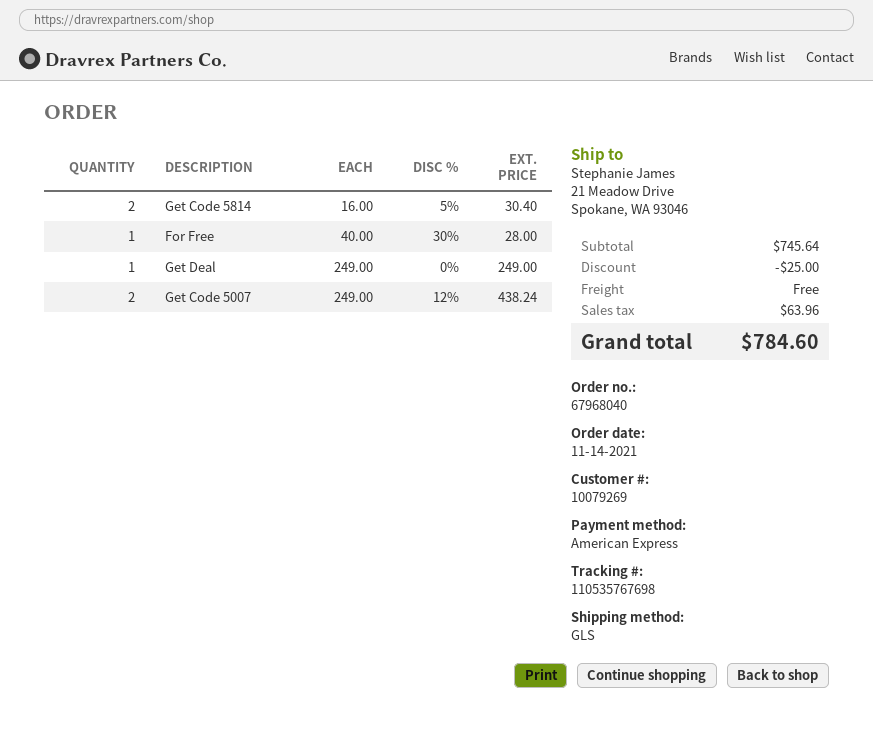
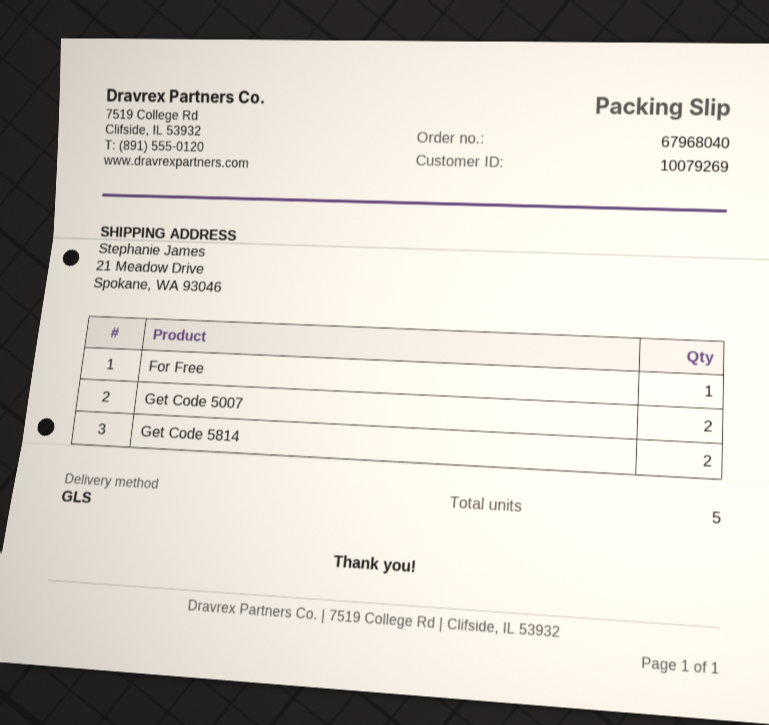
Get Deal: 1 -> none

